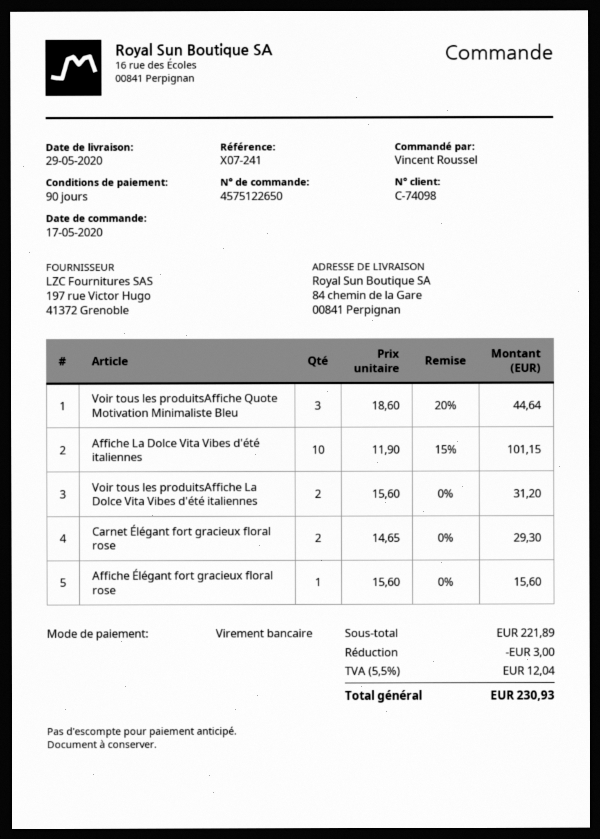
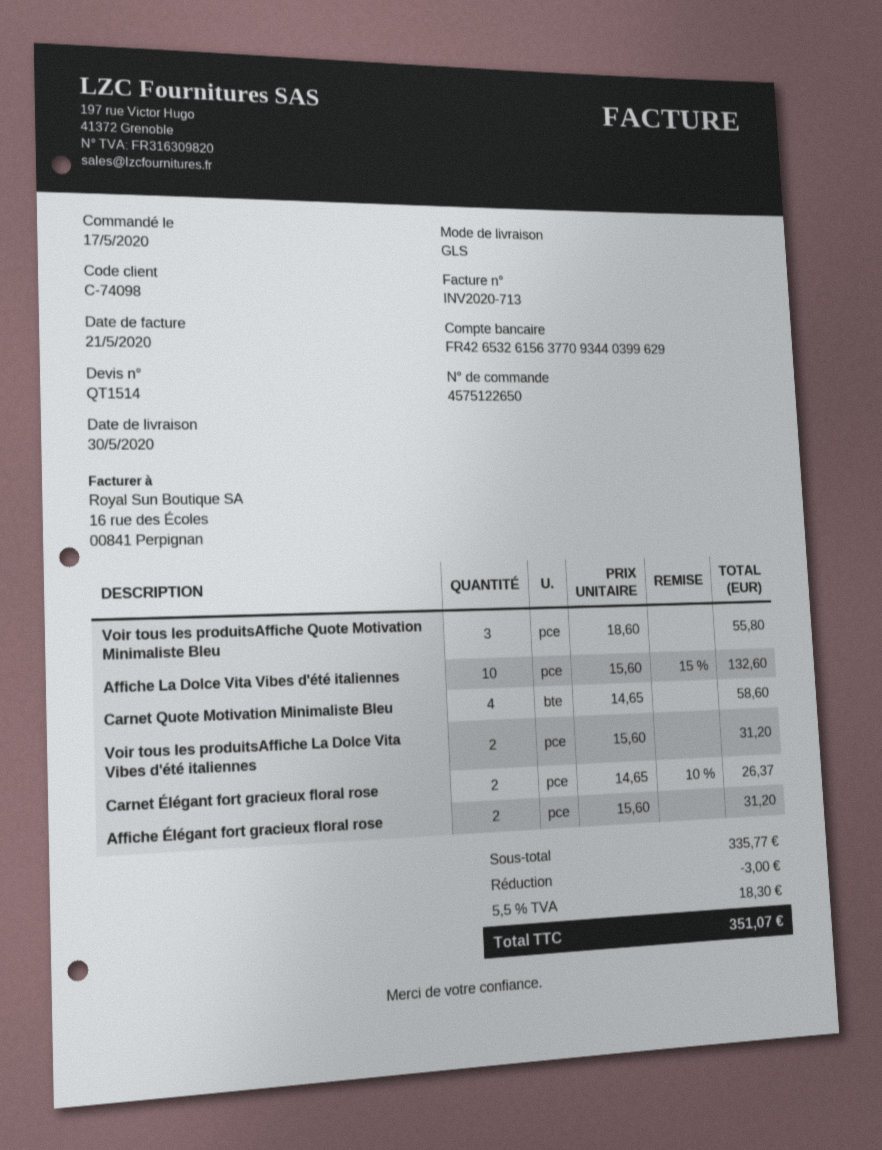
delivery date: 2020-05-29 -> 2020-05-30
Voir tous les produitsAffiche Quote Motivation Minimaliste Bleu: 3 x 18.60 - 20% = 44.64 -> 3 x 18.60 = 55.80
Affiche La Dolce Vita Vibes d'été italiennes: 10 x 11.90 - 15% = 101.15 -> 10 x 15.60 - 15% = 132.60
Carnet Élégant fort gracieux floral rose: 2 x 14.65 = 29.30 -> 2 x 14.65 - 10% = 26.37
Affiche Élégant fort gracieux floral rose: 1 x 15.60 = 15.60 -> 2 x 15.60 = 31.20
Carnet Quote Motivation Minimaliste Bleu: none -> 4 x 14.65 = 58.60
subtotal: 221.89 -> 335.77
tax: 5.5% = 12.04 -> 5.5% = 18.30
total: 230.93 -> 351.07

